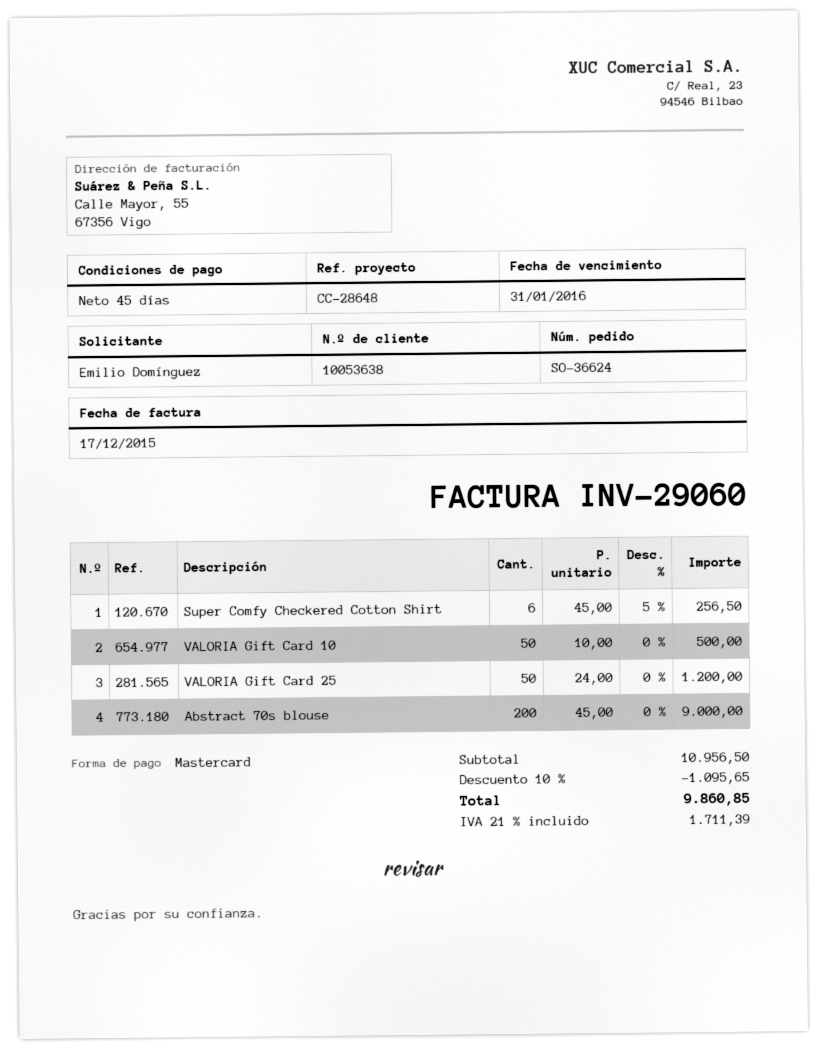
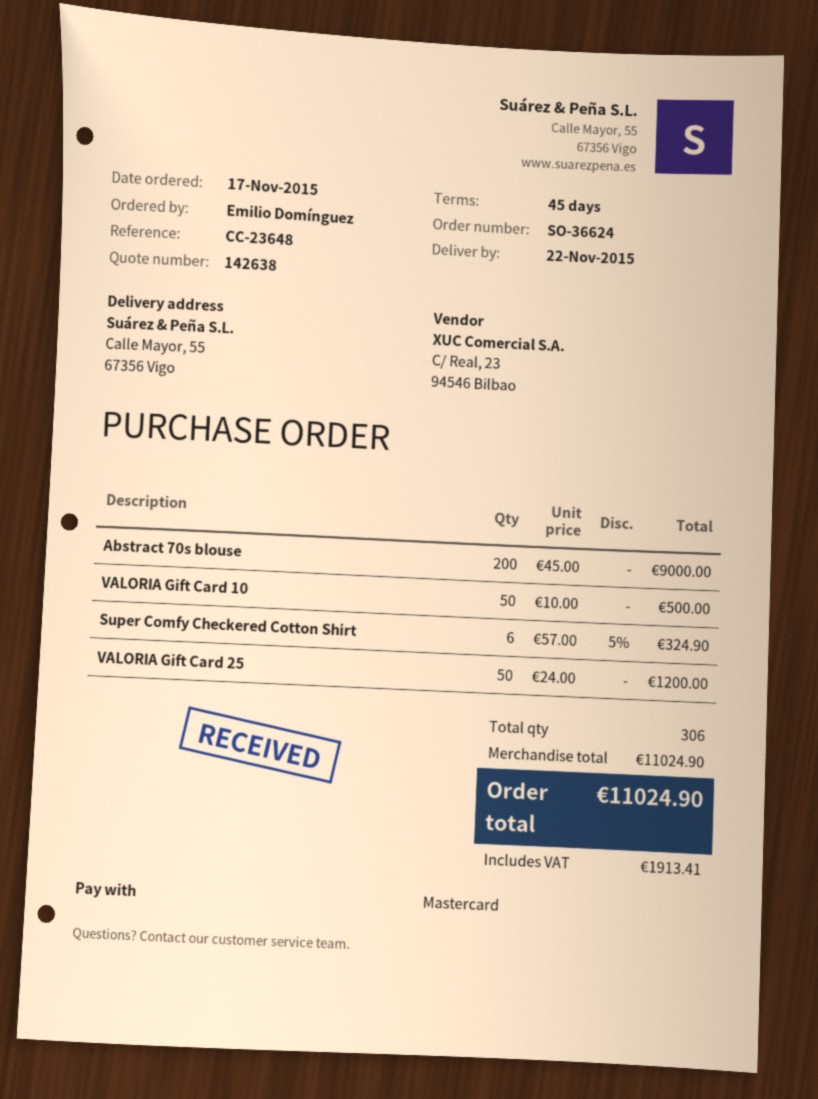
reference: CC-28648 -> CC-23648
Super Comfy Checkered Cotton Shirt: 6 x 45.00 - 5% = 256.50 -> 6 x 57.00 - 5% = 324.90
subtotal: 10956.50 -> 11024.90
discount: 10% = 1095.65 -> none
tax: 1711.39 -> 1913.41
total: 9860.85 -> 11024.90

